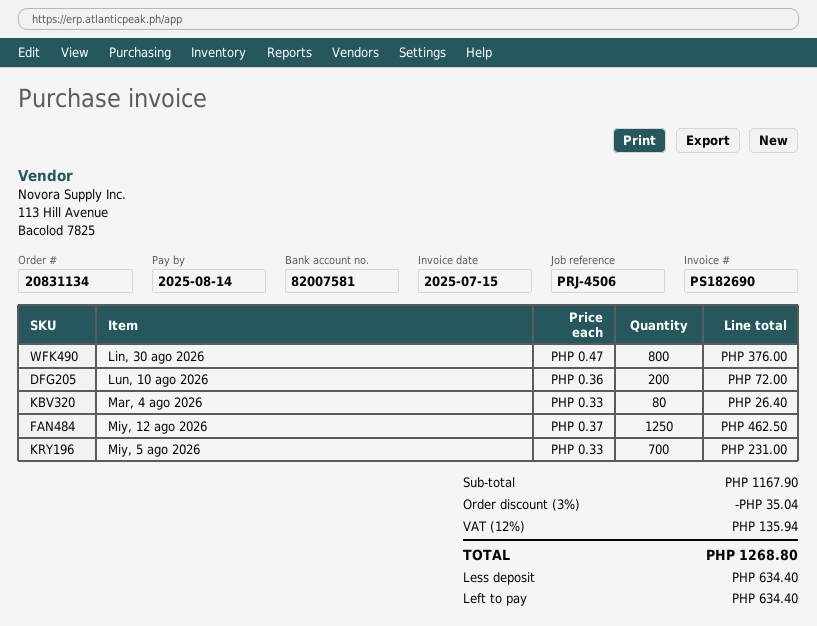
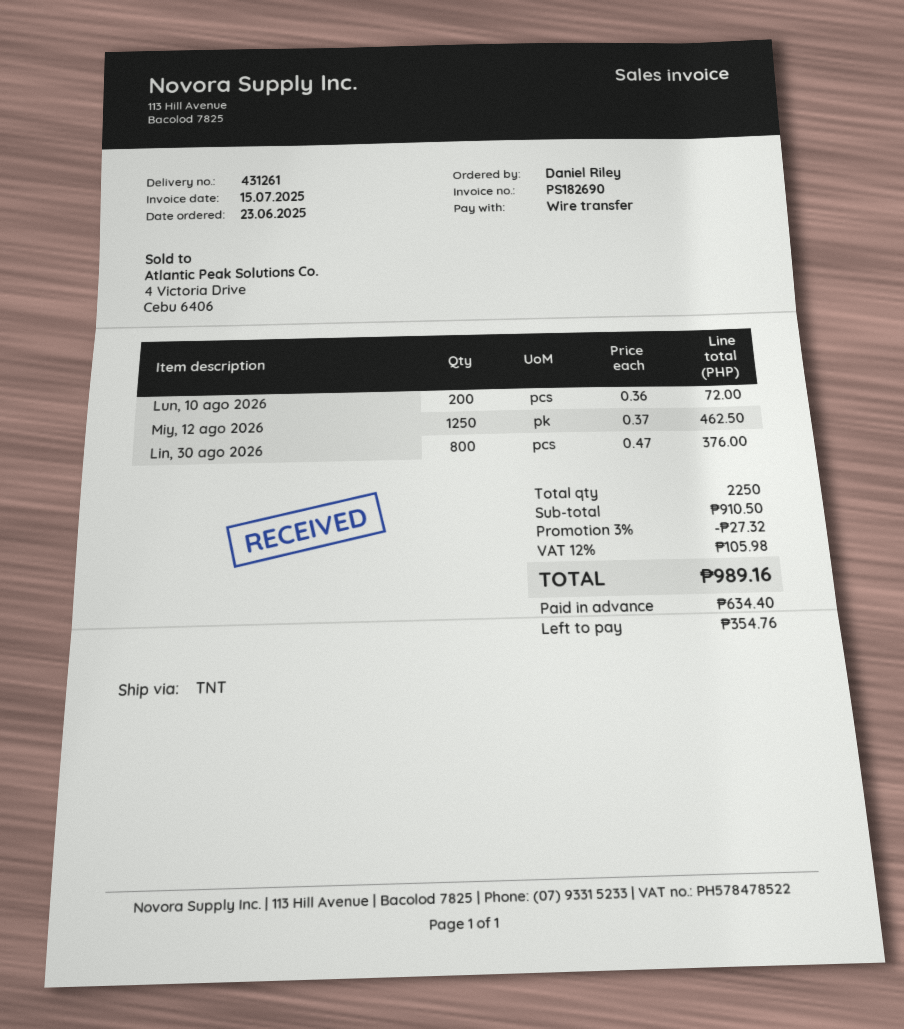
Mar, 4 ago 2026: 80 x 0.33 = 26.40 -> none
Miy, 5 ago 2026: 700 x 0.33 = 231.00 -> none
subtotal: 1167.90 -> 910.50
discount: 3% = 35.04 -> 3% = 27.32
tax: 12% = 135.94 -> 12% = 105.98
total: 1268.80 -> 989.16
balance: 634.40 -> 354.76

